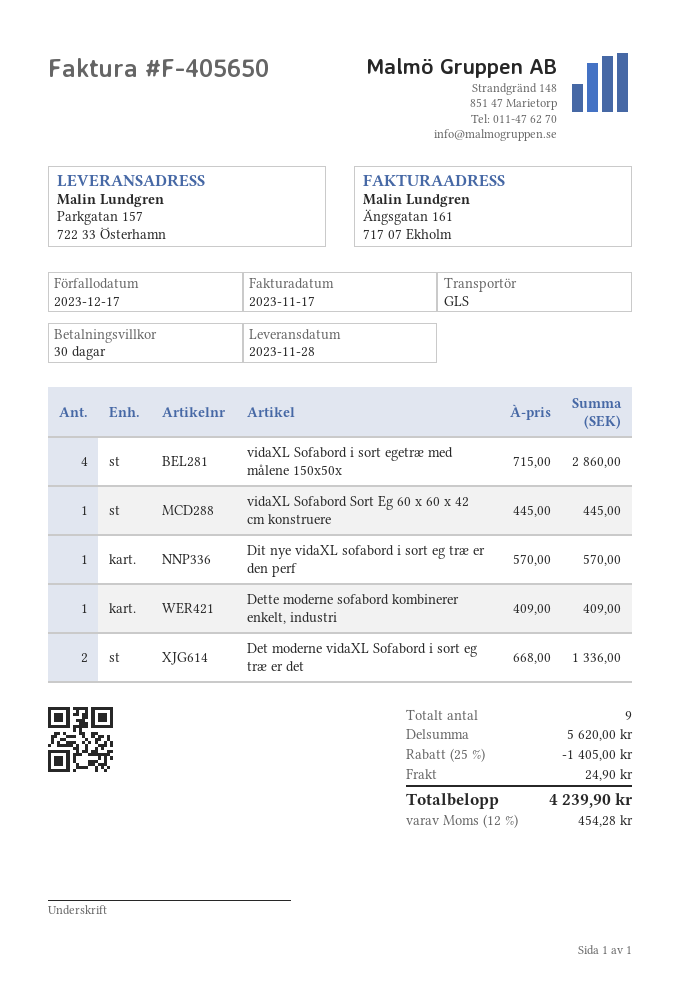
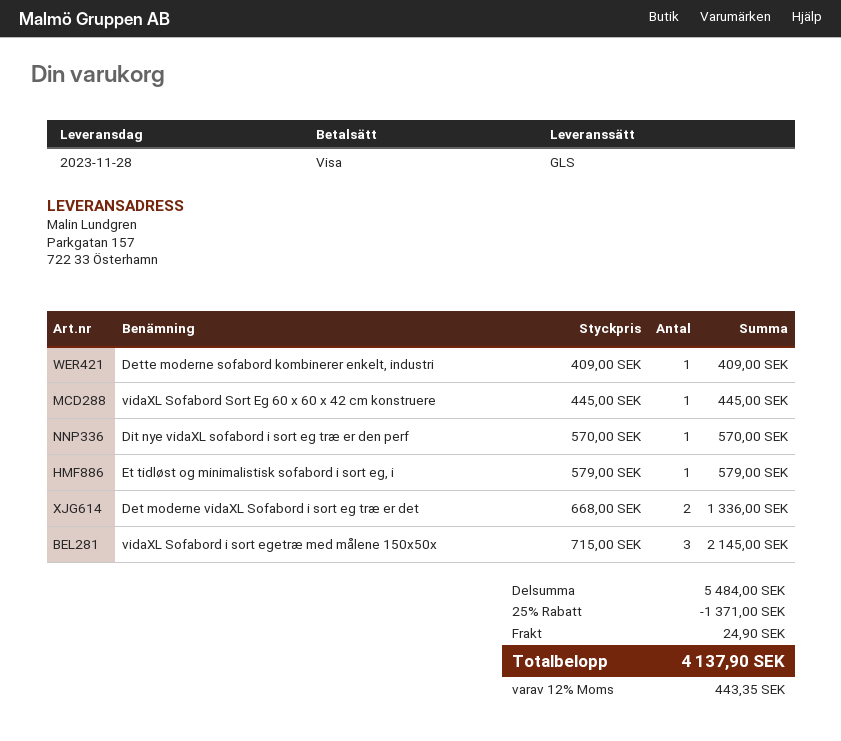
vidaXL Sofabord i sort egetræ med målene 150x50x: 4 x 715.00 = 2860.00 -> 3 x 715.00 = 2145.00
Et tidløst og minimalistisk sofabord i sort eg, i: none -> 1 x 579.00 = 579.00
subtotal: 5620.00 -> 5484.00
discount: 25% = 1405.00 -> 25% = 1371.00
tax: 12% = 454.28 -> 12% = 443.35
total: 4239.90 -> 4137.90

